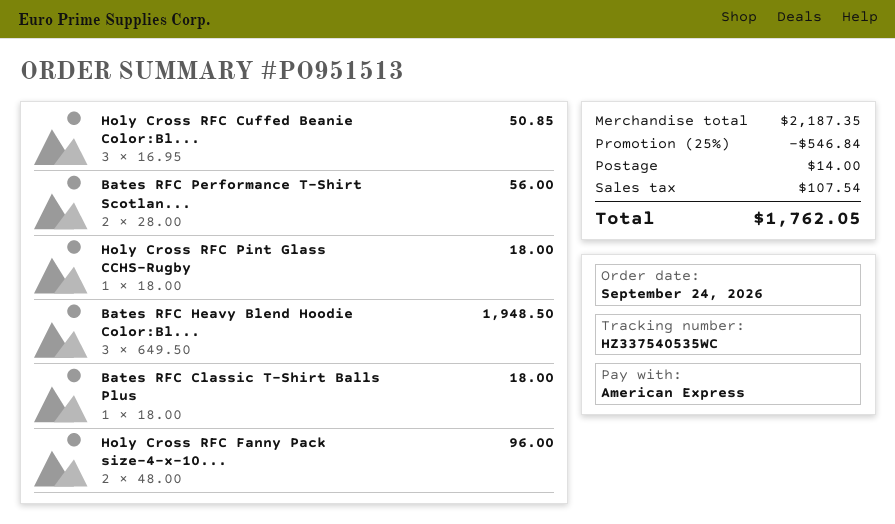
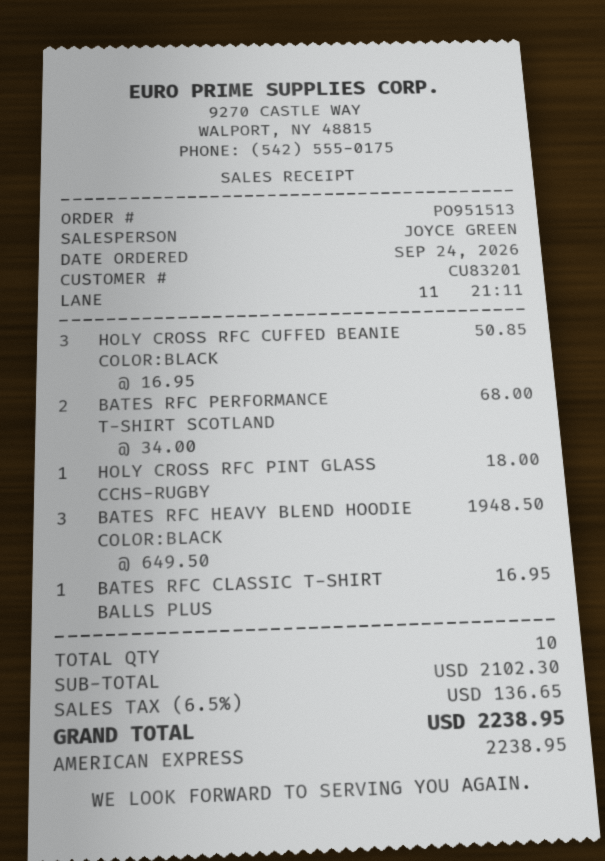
Bates RFC Performance T-Shirt Scotlan...: 2 x 28.00 = 56.00 -> 2 x 34.00 = 68.00
Bates RFC Classic T-Shirt Balls Plus: 1 x 18.00 = 18.00 -> 1 x 16.95 = 16.95
Holy Cross RFC Fanny Pack size-4-x-10...: 2 x 48.00 = 96.00 -> none
subtotal: 2187.35 -> 2102.30
discount: 25% = 546.84 -> none
shipping: 14.00 -> none
tax: 107.54 -> 136.65
total: 1762.05 -> 2238.95

